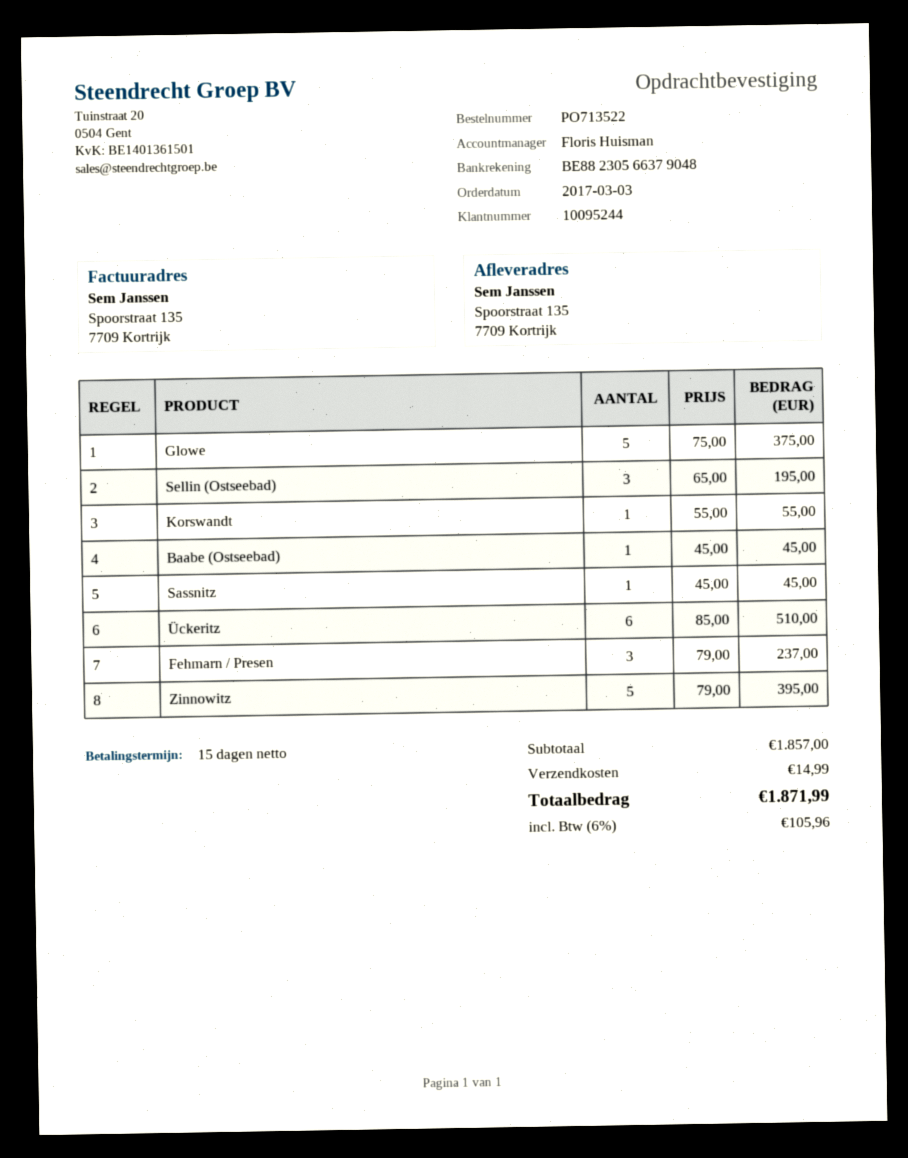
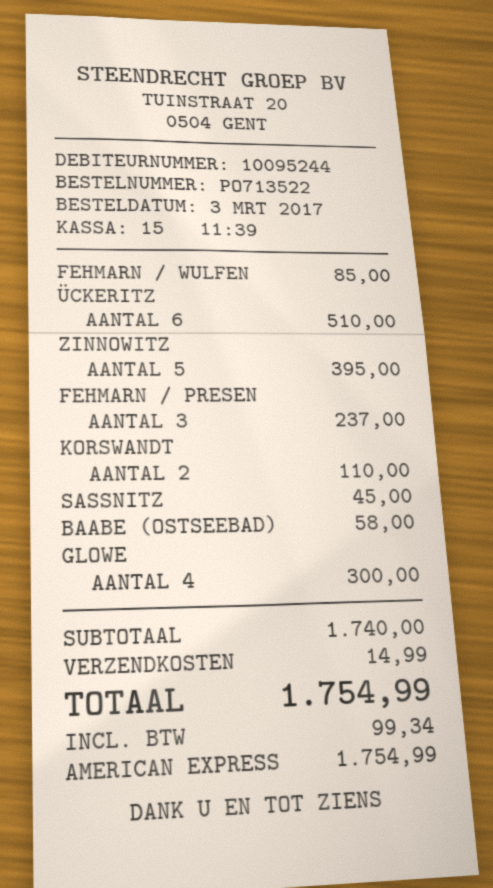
Glowe: 5 for 375.00 -> 4 for 300.00
Sellin (Ostseebad): 3 for 195.00 -> none
Korswandt: 1 for 55.00 -> 2 for 110.00
Baabe (Ostseebad): 1 for 45.00 -> 1 for 58.00
FEHMARN / WULFEN: none -> 1 for 85.00
subtotal: 1857.00 -> 1740.00
tax: 105.96 -> 99.34
total: 1871.99 -> 1754.99

